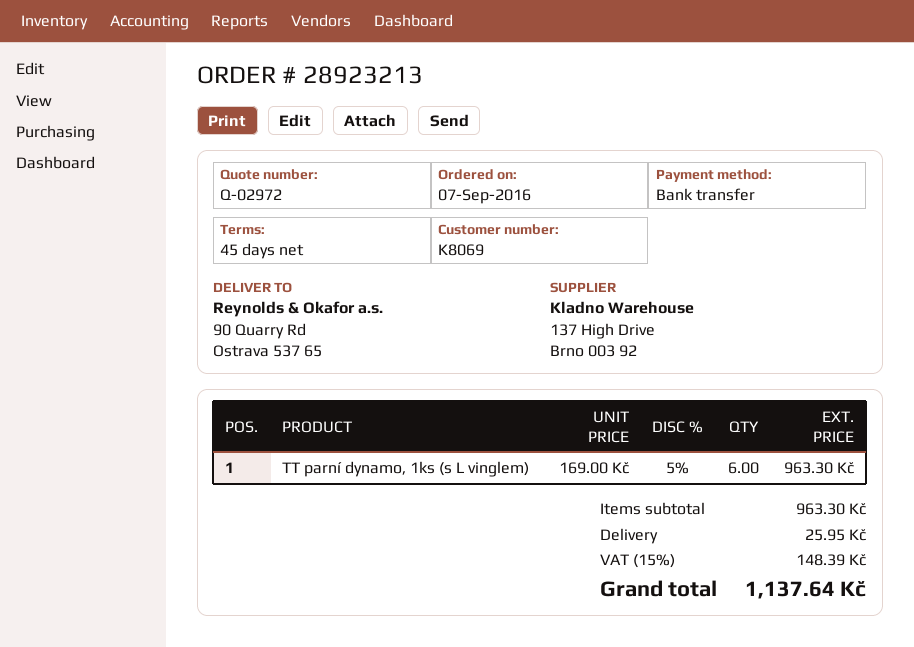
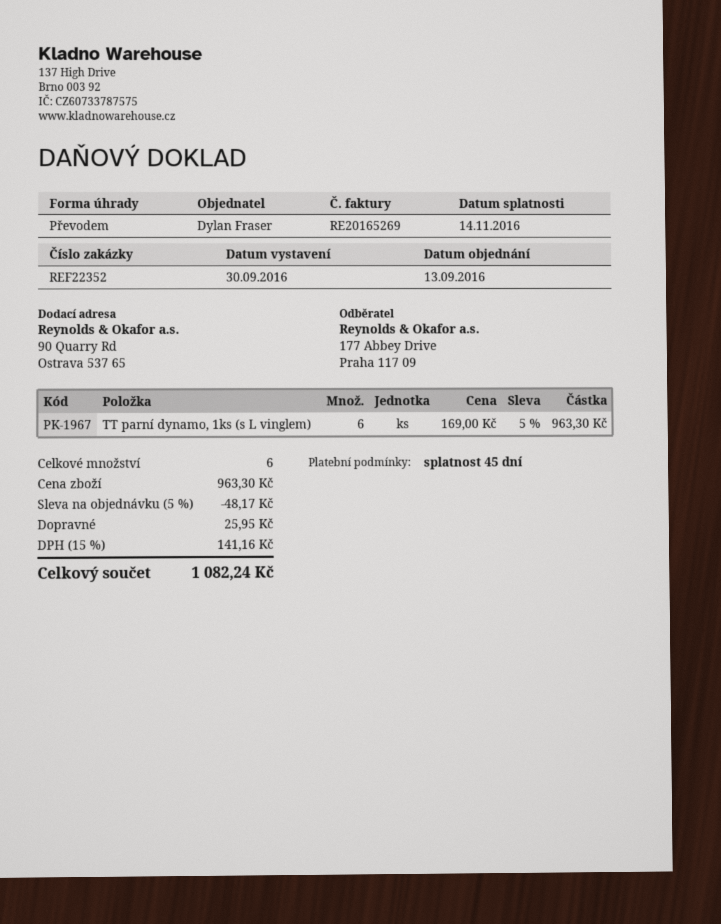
order date: 2016-09-07 -> 2016-09-13
discount: none -> 5% = 48.17
tax: 15% = 148.39 -> 15% = 141.16
total: 1137.64 -> 1082.24

